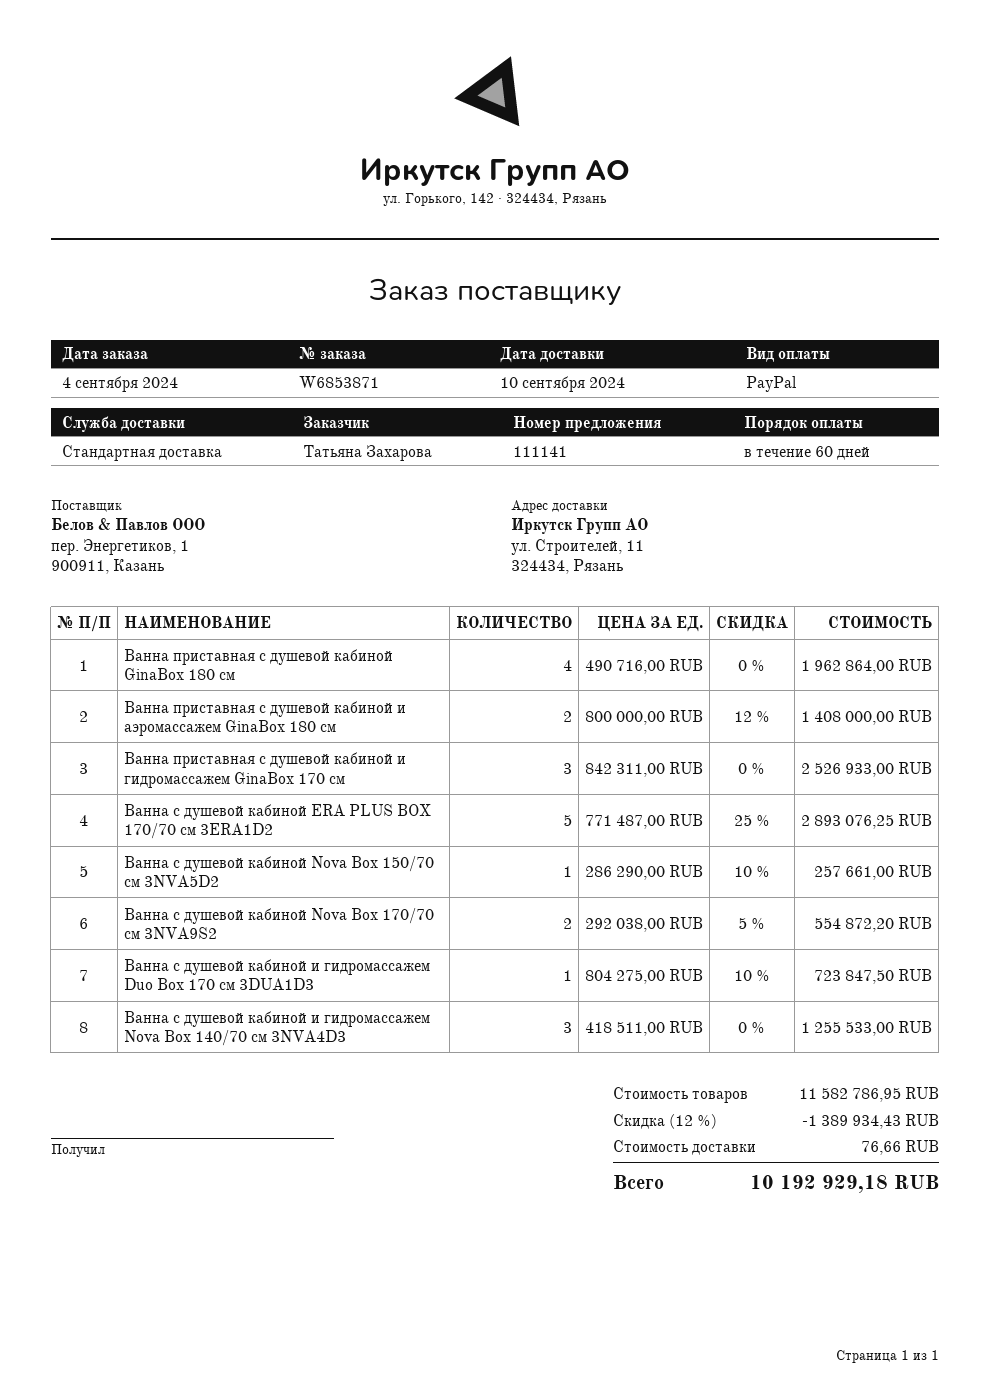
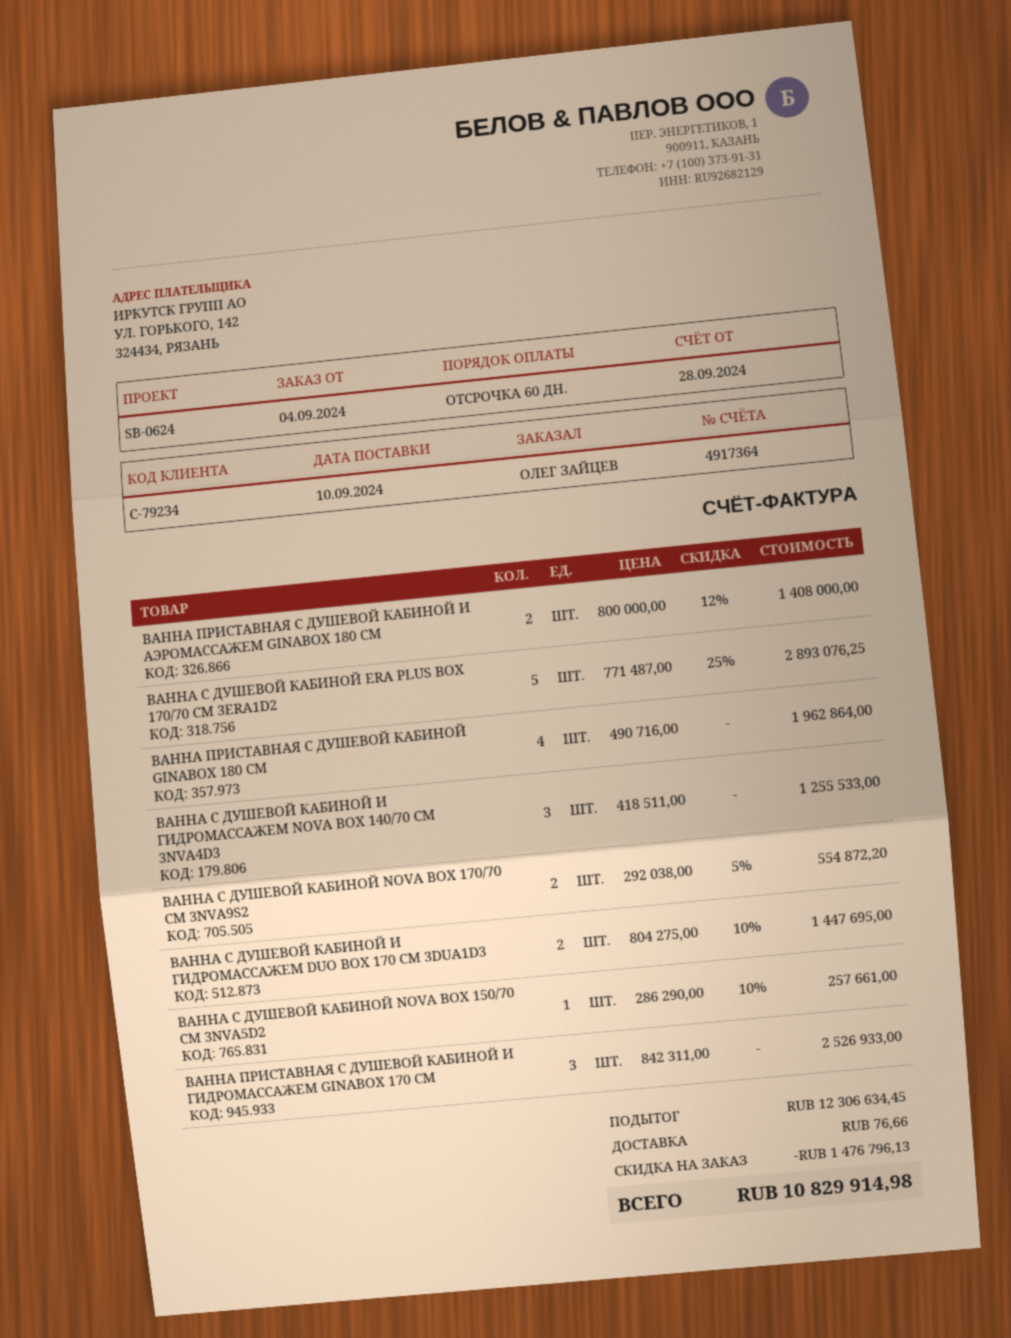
ordered by: Татьяна Захарова -> ОЛЕГ ЗАЙЦЕВ
Ванна с душевой кабиной и гидромассажем Duo Box 170 см 3DUA1D3: 1 x 804275.00 - 10% = 723847.50 -> 2 x 804275.00 - 10% = 1447695.00
subtotal: 11582786.95 -> 12306634.45
discount: 1389934.43 -> 1476796.13
total: 10192929.18 -> 10829914.98

